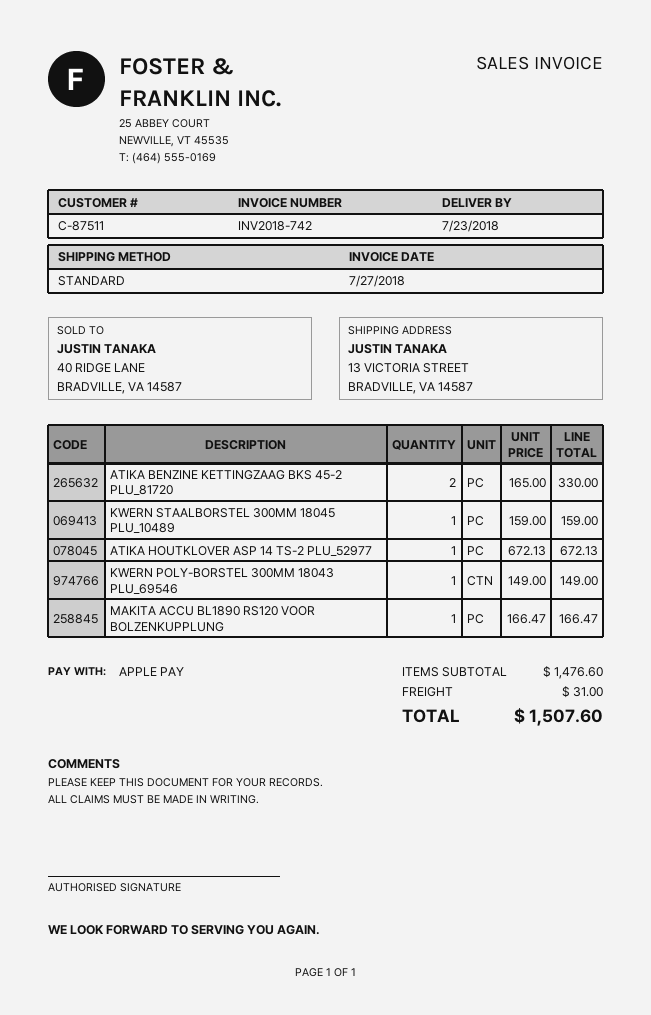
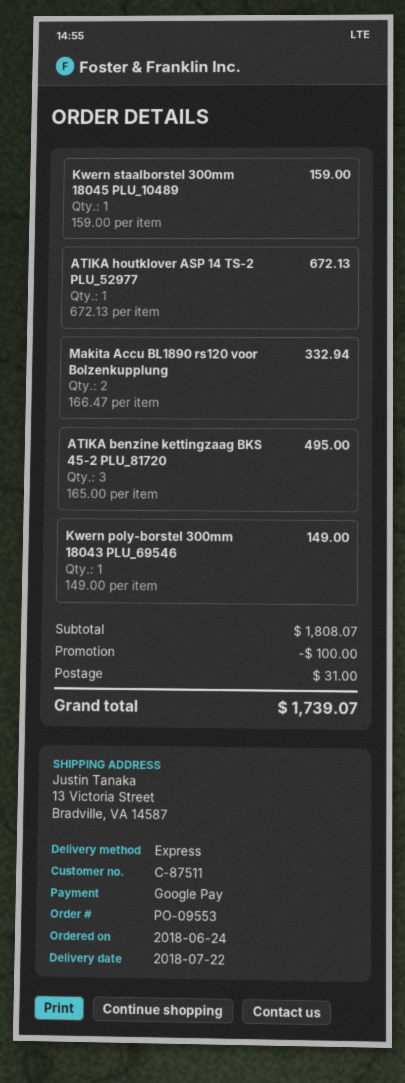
delivery date: 2018-07-23 -> 2018-07-22
payment method: Apple Pay -> Google Pay
shipping method: standard -> express
ATIKA BENZINE KETTINGZAAG BKS 45-2 PLU_81720: 2 x 165.00 = 330.00 -> 3 x 165.00 = 495.00
MAKITA ACCU BL1890 RS120 VOOR BOLZENKUPPLUNG: 1 x 166.47 = 166.47 -> 2 x 166.47 = 332.94
subtotal: 1476.60 -> 1808.07
discount: none -> 100.00
total: 1507.60 -> 1739.07

